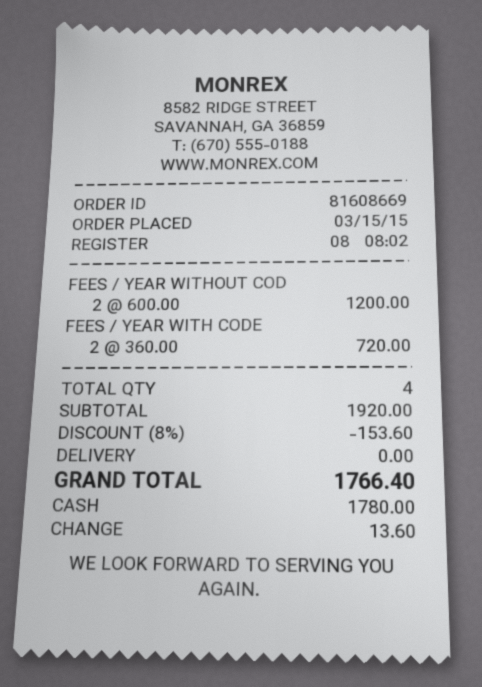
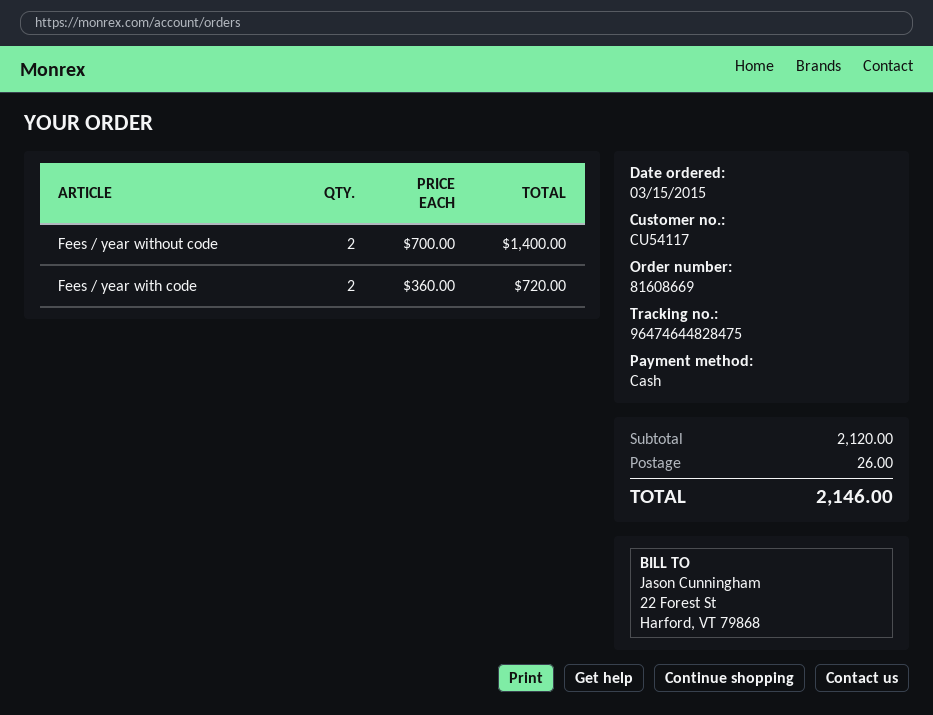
FEES / YEAR WITHOUT COD: 2 x 600.00 = 1200.00 -> 2 x 700.00 = 1400.00
subtotal: 1920.00 -> 2120.00
discount: 8% = 153.60 -> none
shipping: 0.00 -> 26.00
total: 1766.40 -> 2146.00

